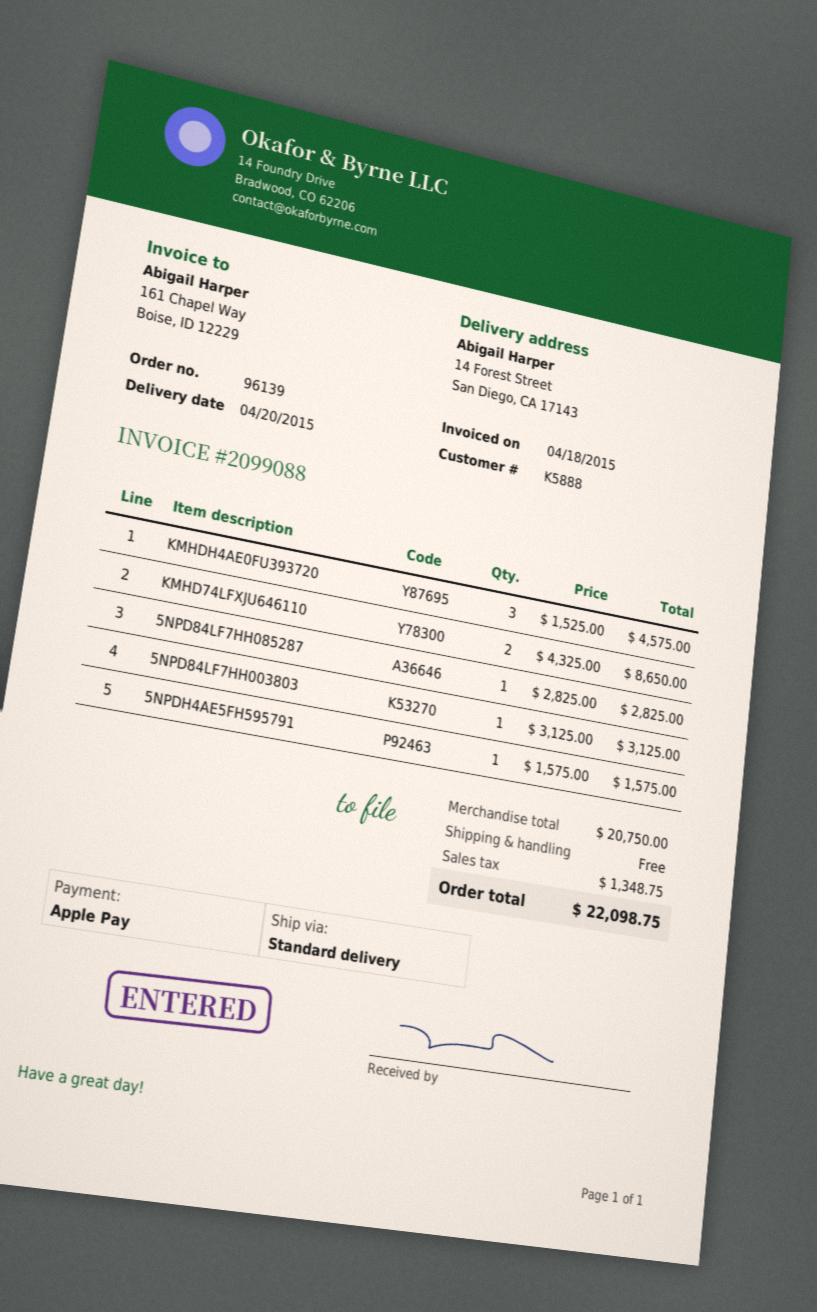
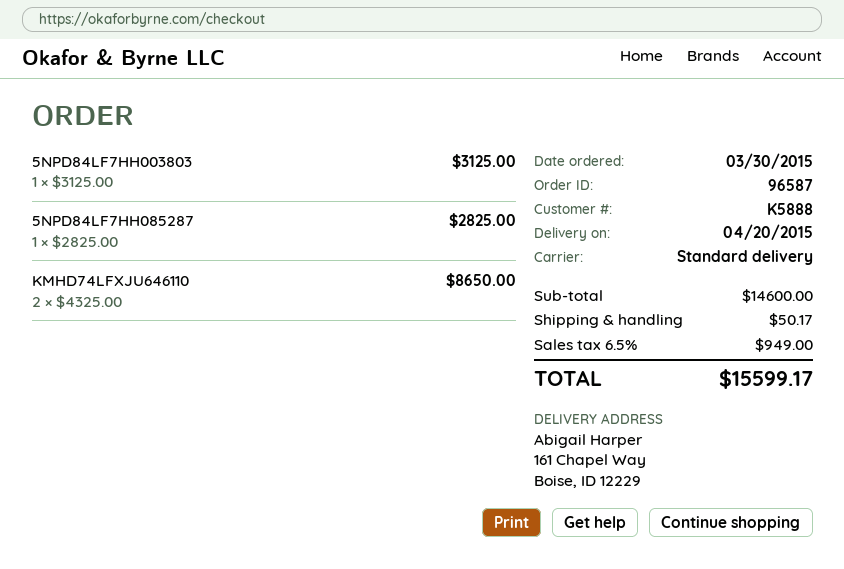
order number: 96139 -> 96587
ship to: 14 Forest Street, San Diego, CA 17143 -> 161 Chapel Way, Boise, ID 12229
KMHDH4AE0FU393720: 3 x 1525.00 = 4575.00 -> none
5NPDH4AE5FH595791: 1 x 1575.00 = 1575.00 -> none
subtotal: 20750.00 -> 14600.00
shipping: 0.00 -> 50.17
tax: 1348.75 -> 949.00
total: 22098.75 -> 15599.17

